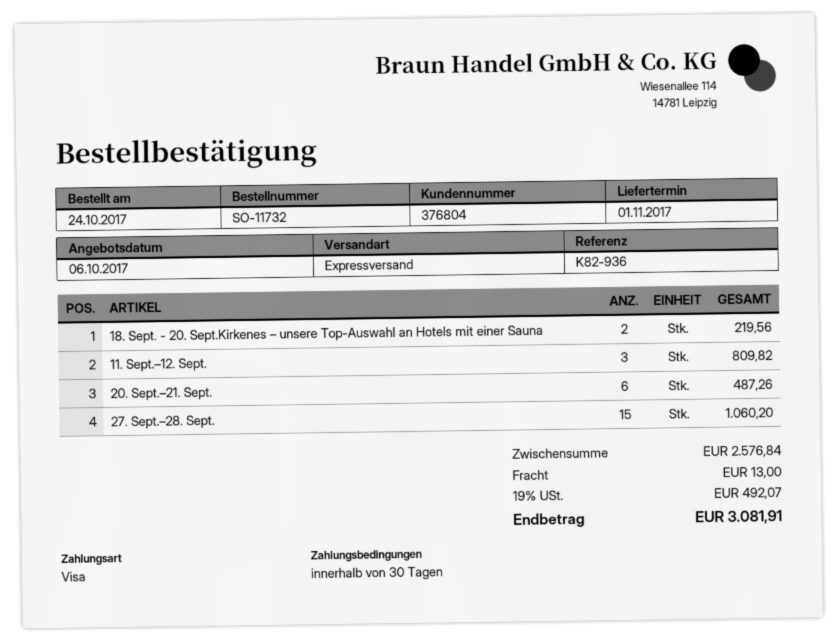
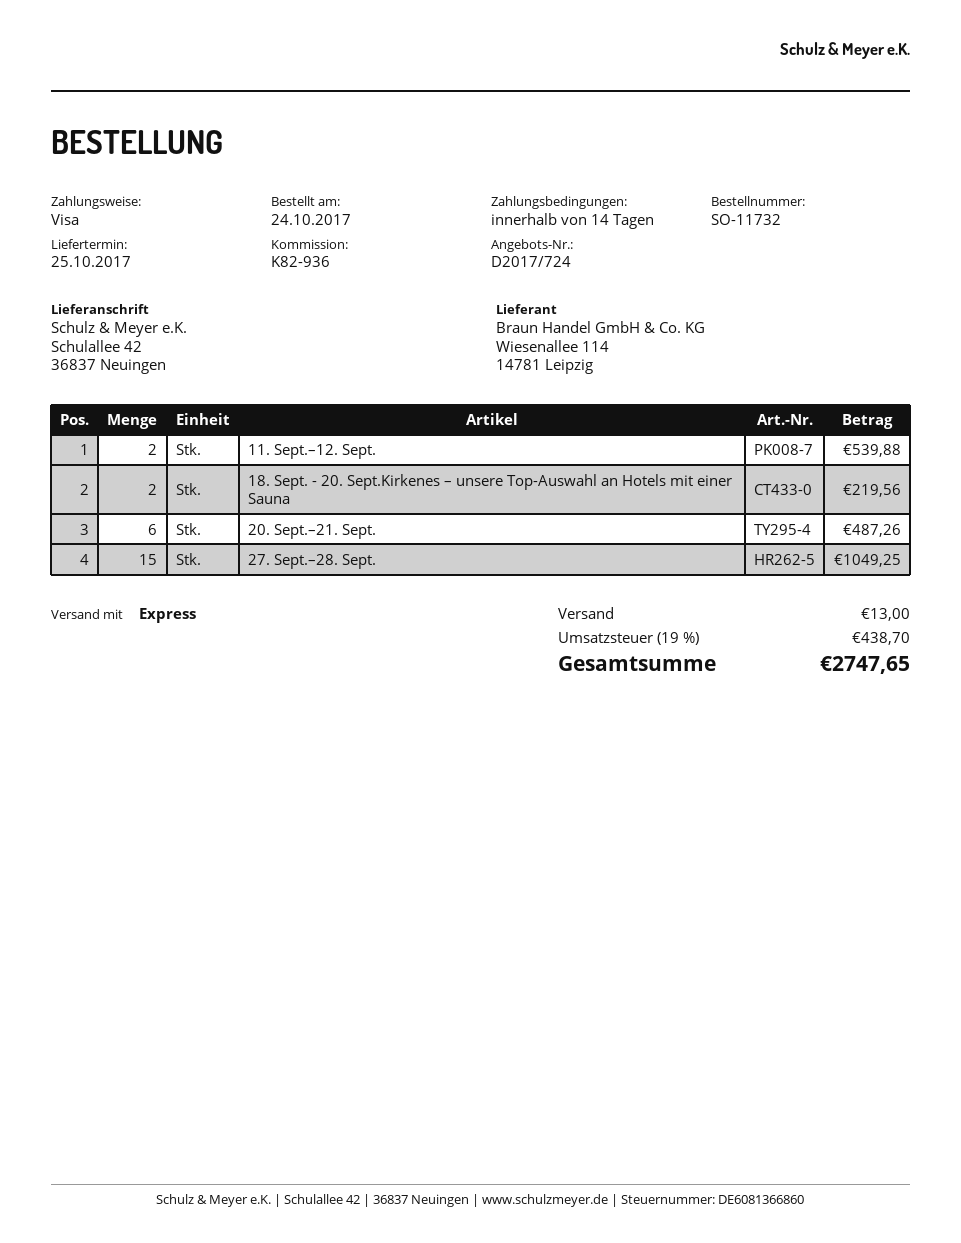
delivery date: 2017-11-01 -> 2017-10-25
payment terms: 30 days -> 14 days
11. Sept.–12. Sept.: 3 for 809.82 -> 2 for 539.88
27. Sept.–28. Sept.: 15 for 1060.20 -> 15 for 1049.25
tax: 19% = 492.07 -> 19% = 438.70
total: 3081.91 -> 2747.65

